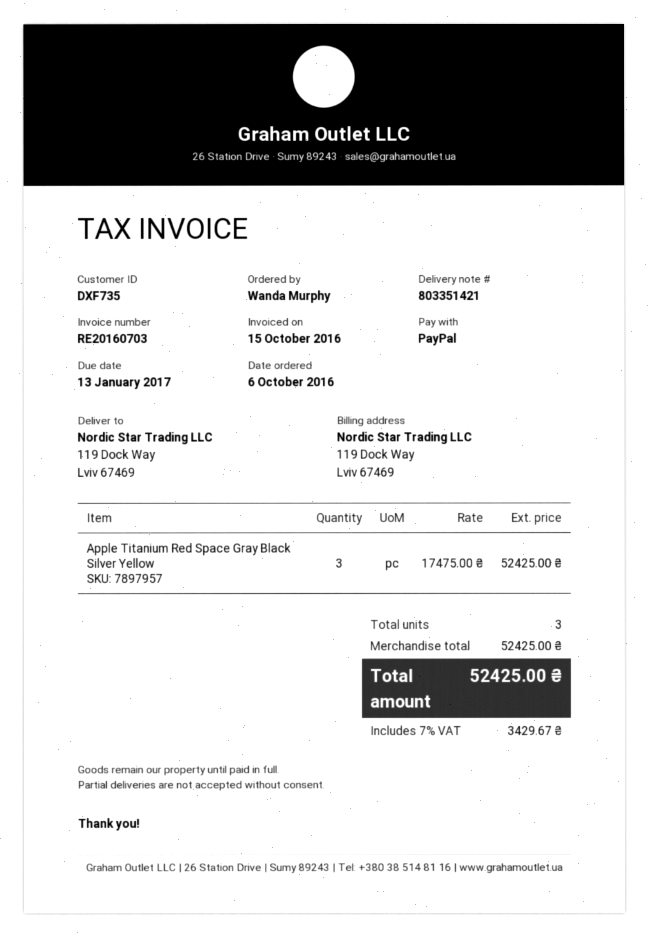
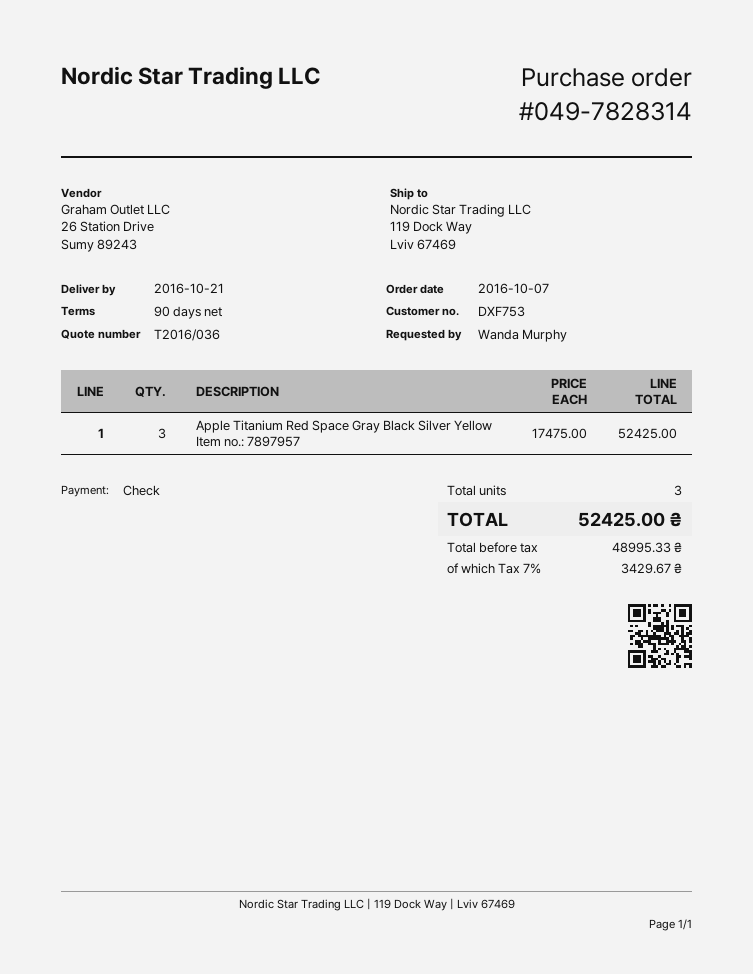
order date: 2016-10-06 -> 2016-10-07
customer number: DXF735 -> DXF753
payment method: PayPal -> cheque

